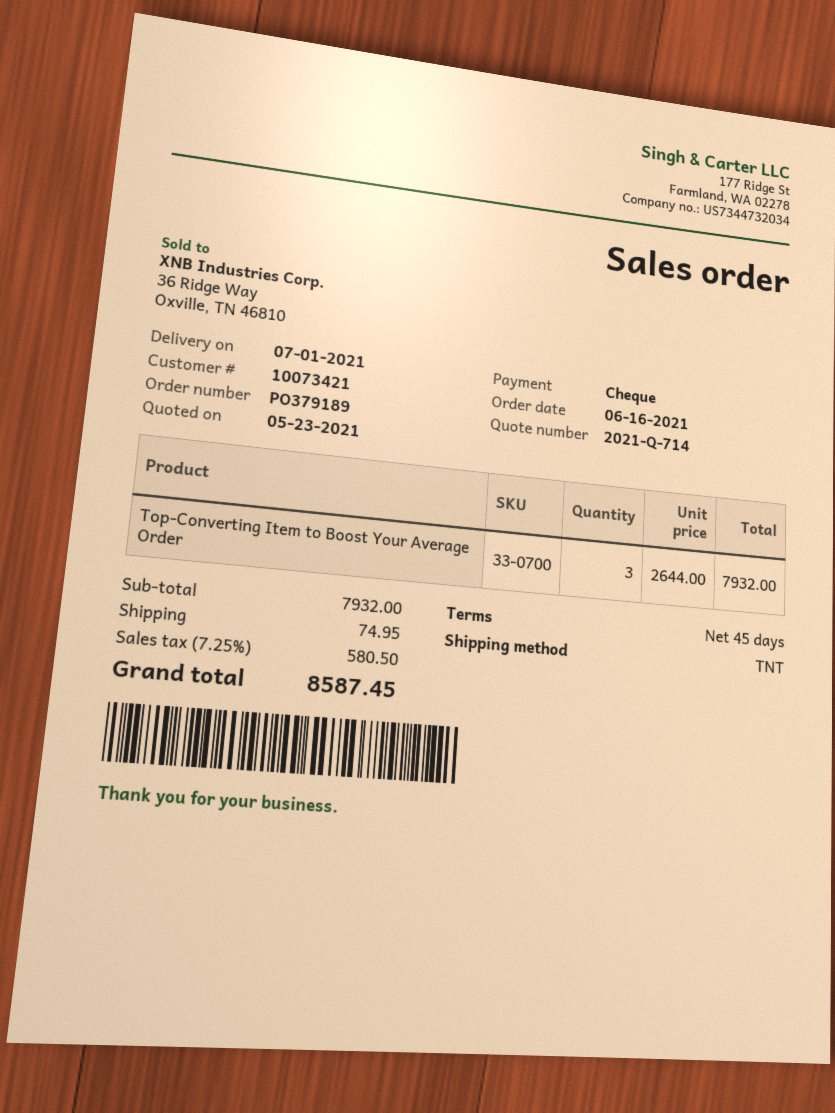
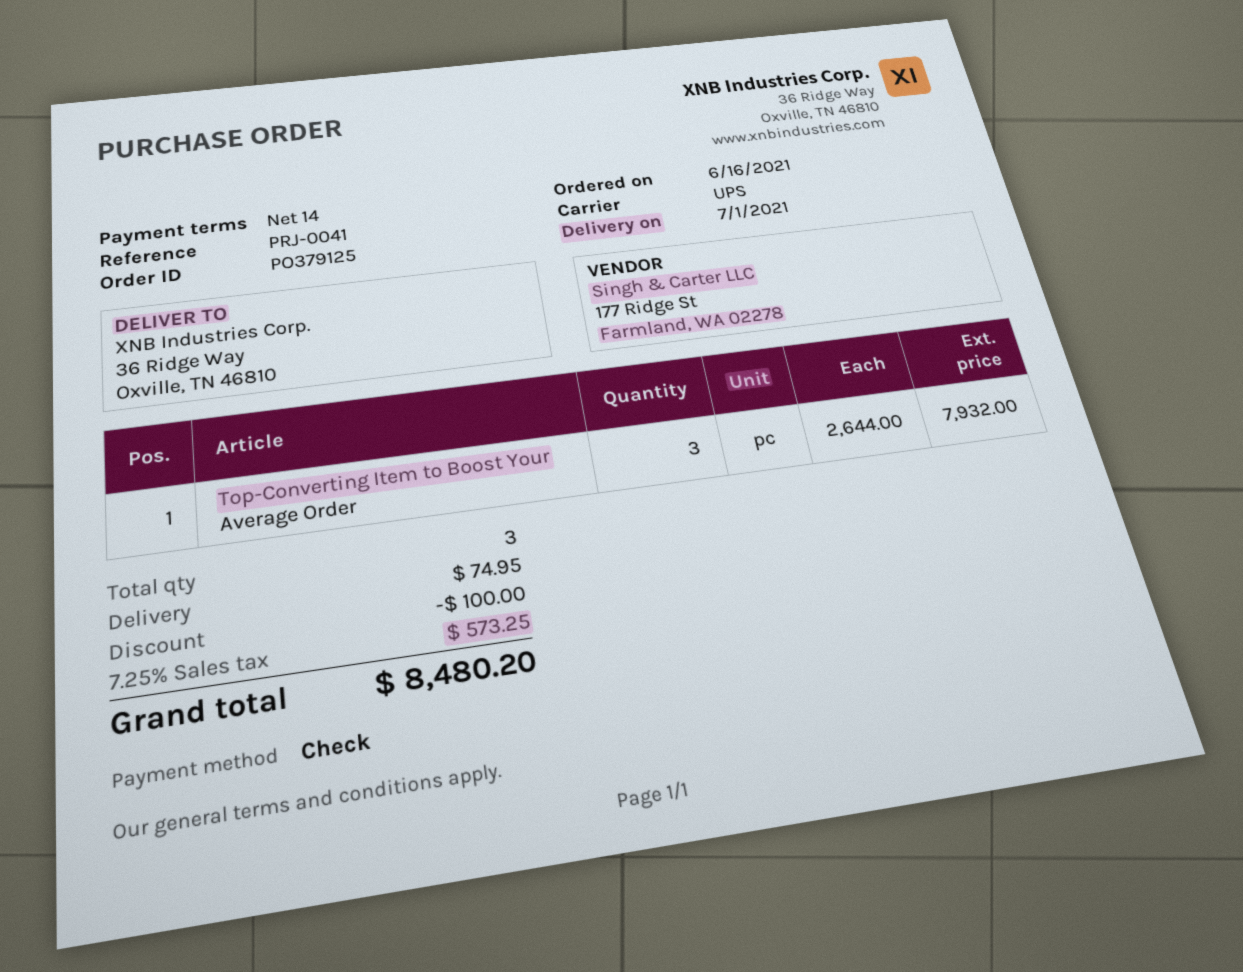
order number: PO379189 -> PO379125
payment terms: 45 days -> 14 days
shipping method: TNT -> UPS
discount: none -> 100.00
tax: 7.25% = 580.50 -> 7.25% = 573.25
total: 8587.45 -> 8480.20

